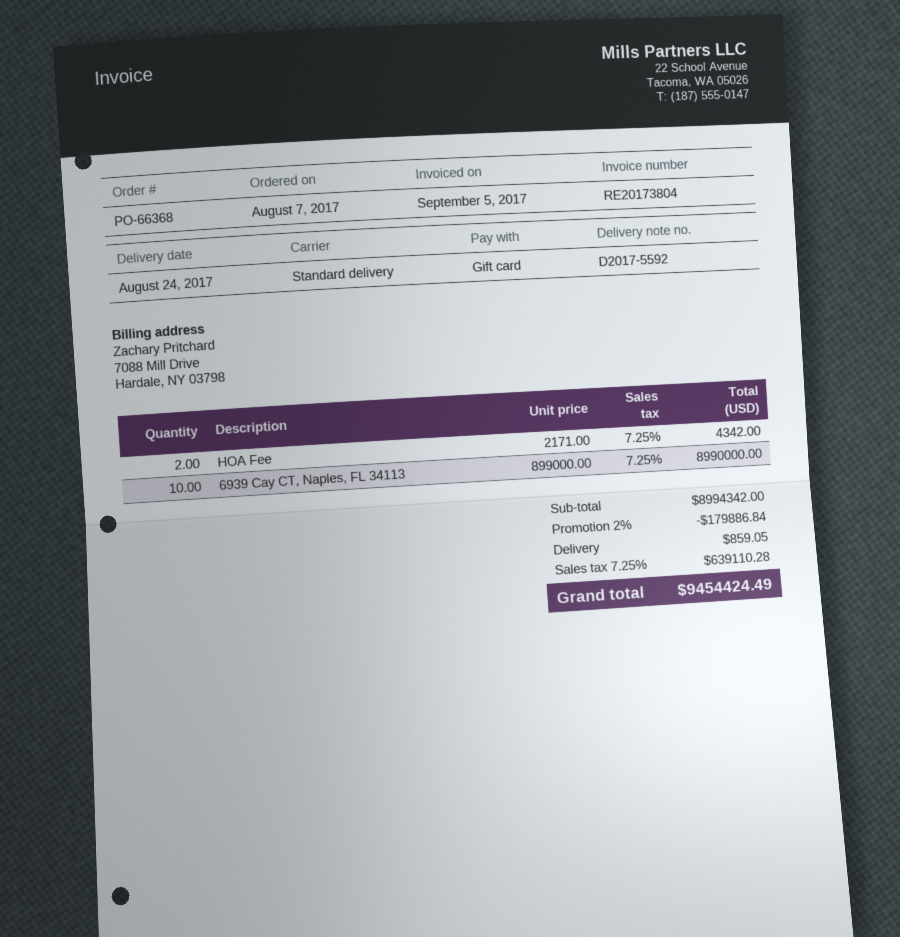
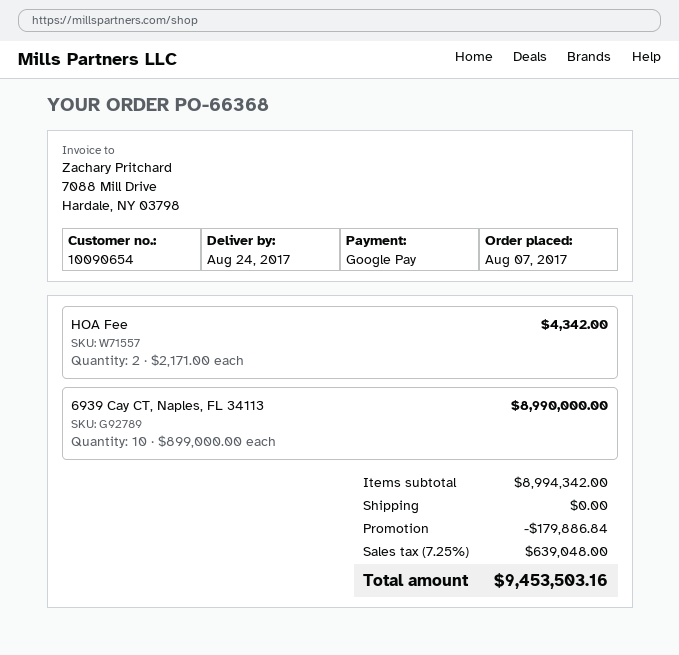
payment method: gift card -> Google Pay
shipping: 859.05 -> 0.00
tax: 7.25% = 639110.28 -> 7.25% = 639048.00
total: 9454424.49 -> 9453503.16

